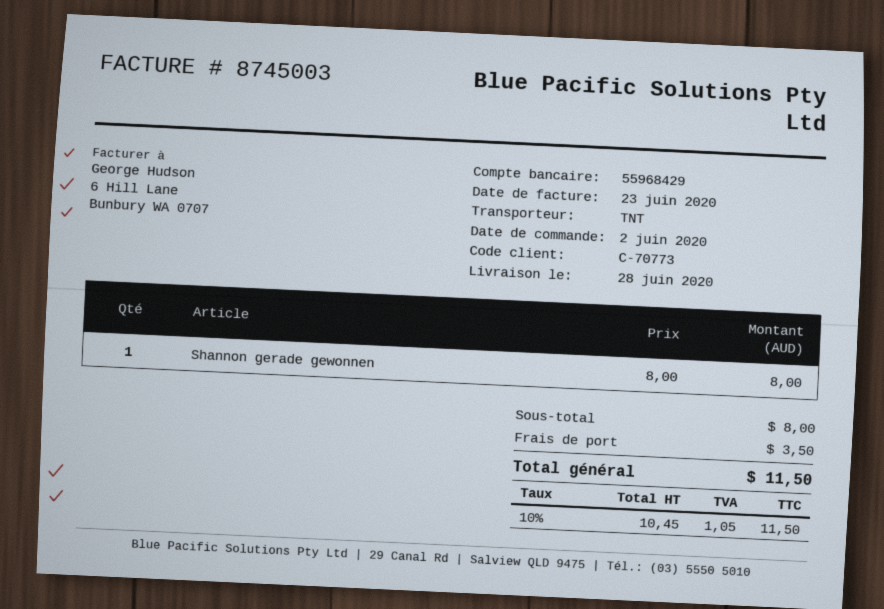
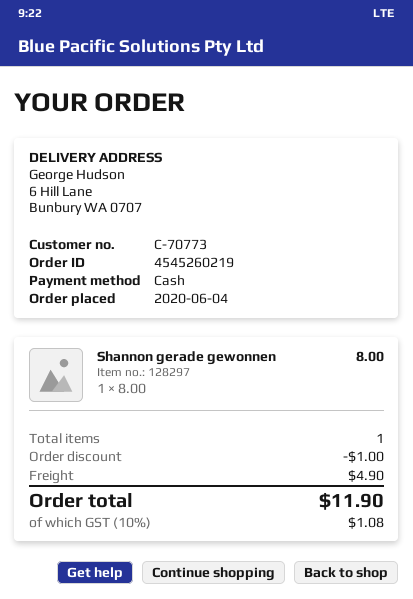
order date: 2020-06-02 -> 2020-06-04
discount: none -> 1.00
shipping: 3.50 -> 4.90
tax: 10% = 1.05 -> 10% = 1.08
total: 11.50 -> 11.90

